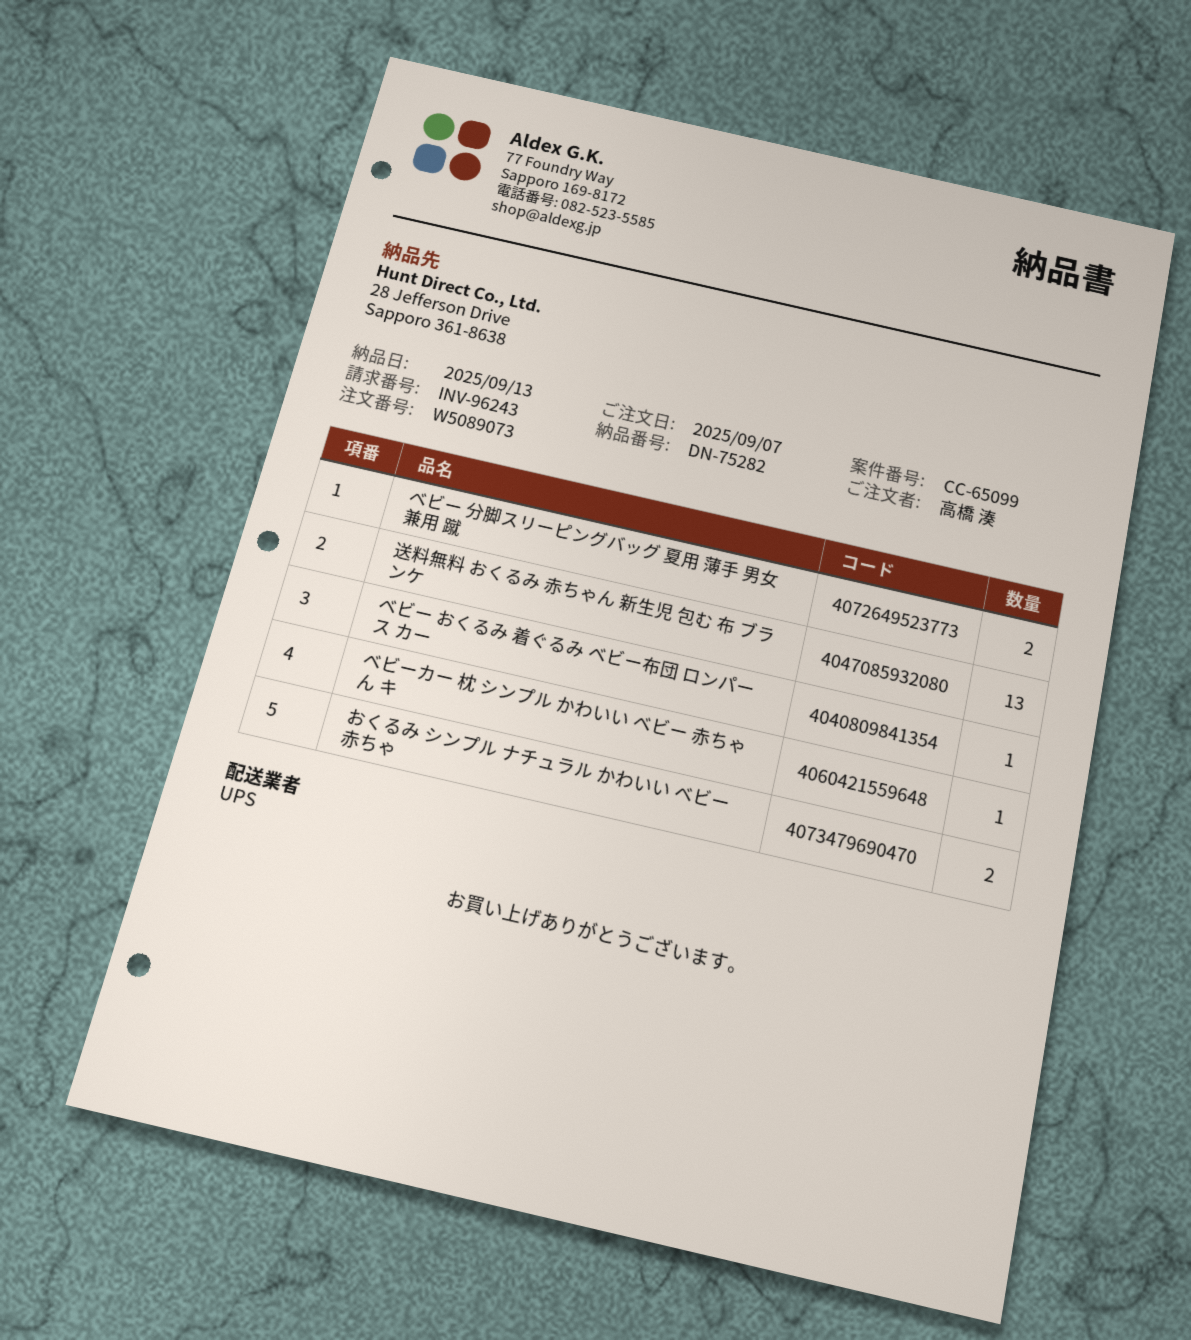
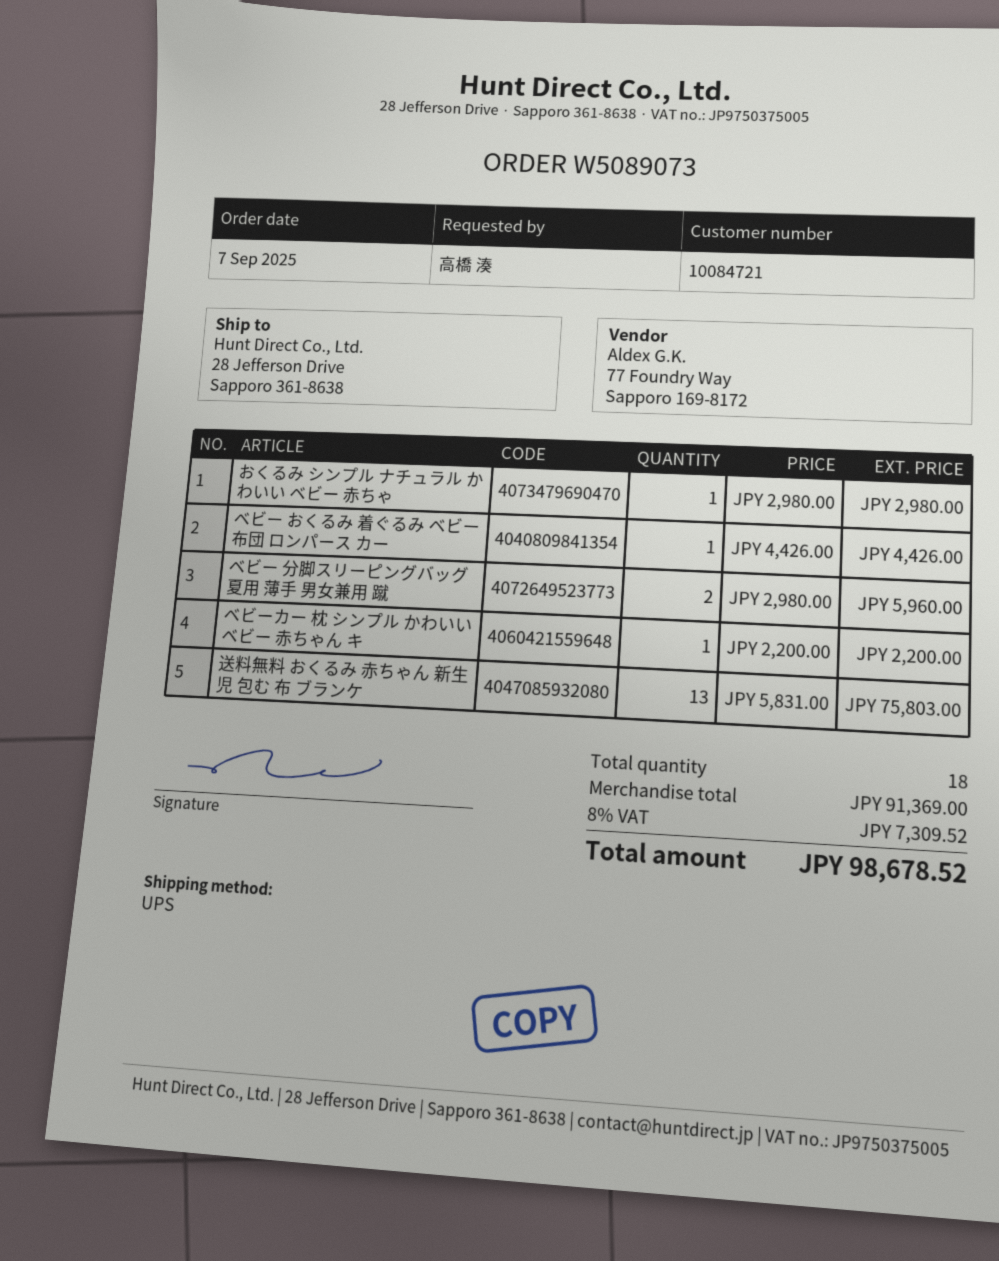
おくるみ シンプル ナチュラル かわいい ベビー 赤ちゃ: 2 -> 1

